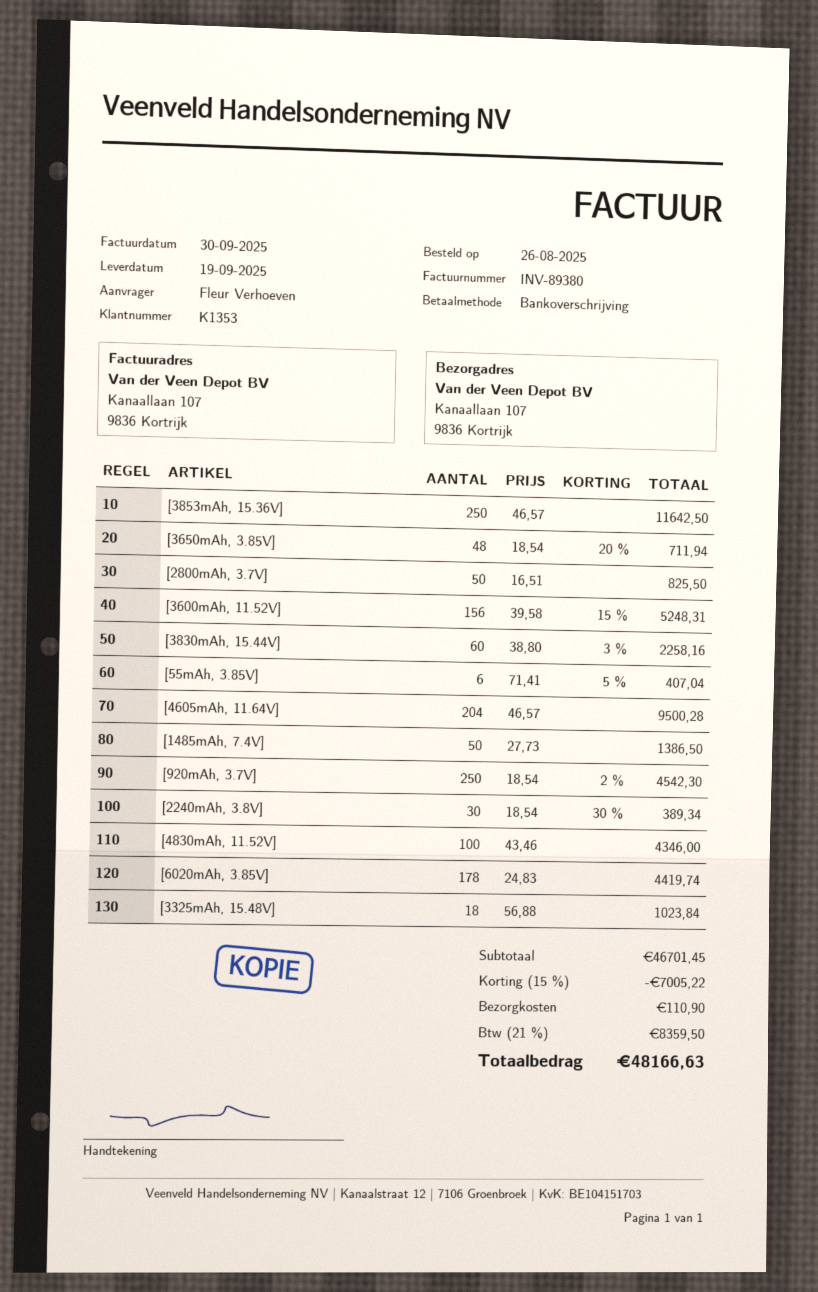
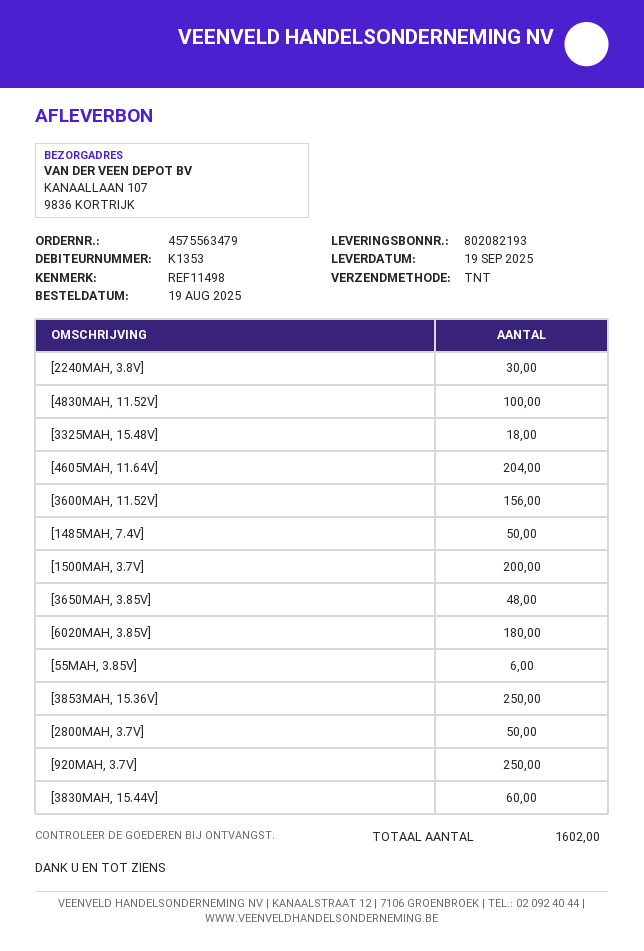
order date: 2025-08-26 -> 2025-08-19
[6020mAh, 3.85V]: 178 -> 180
[1500MAH, 3.7V]: none -> 200

